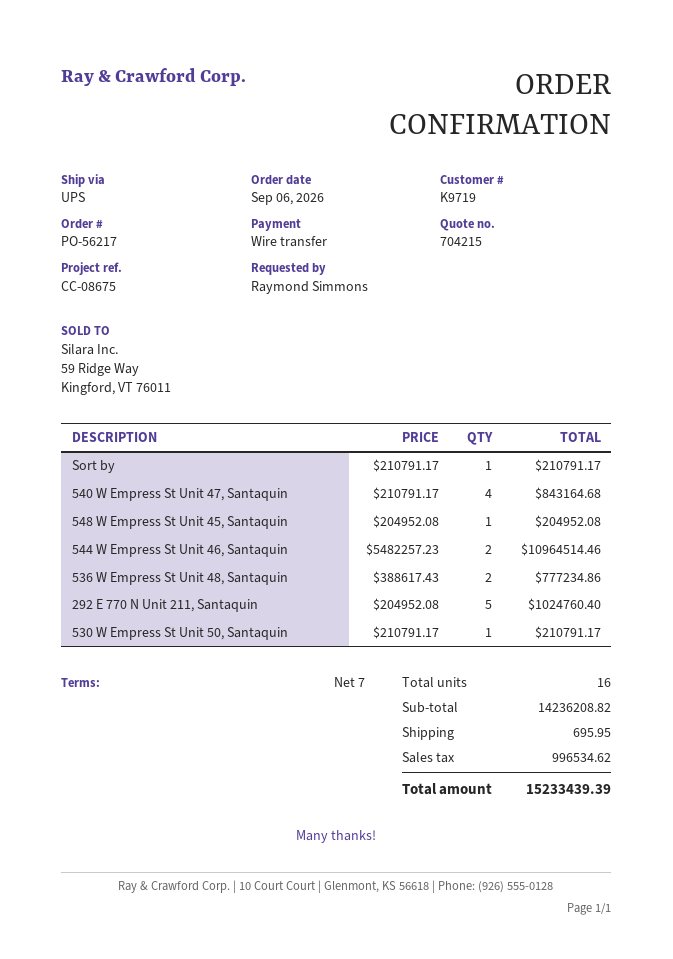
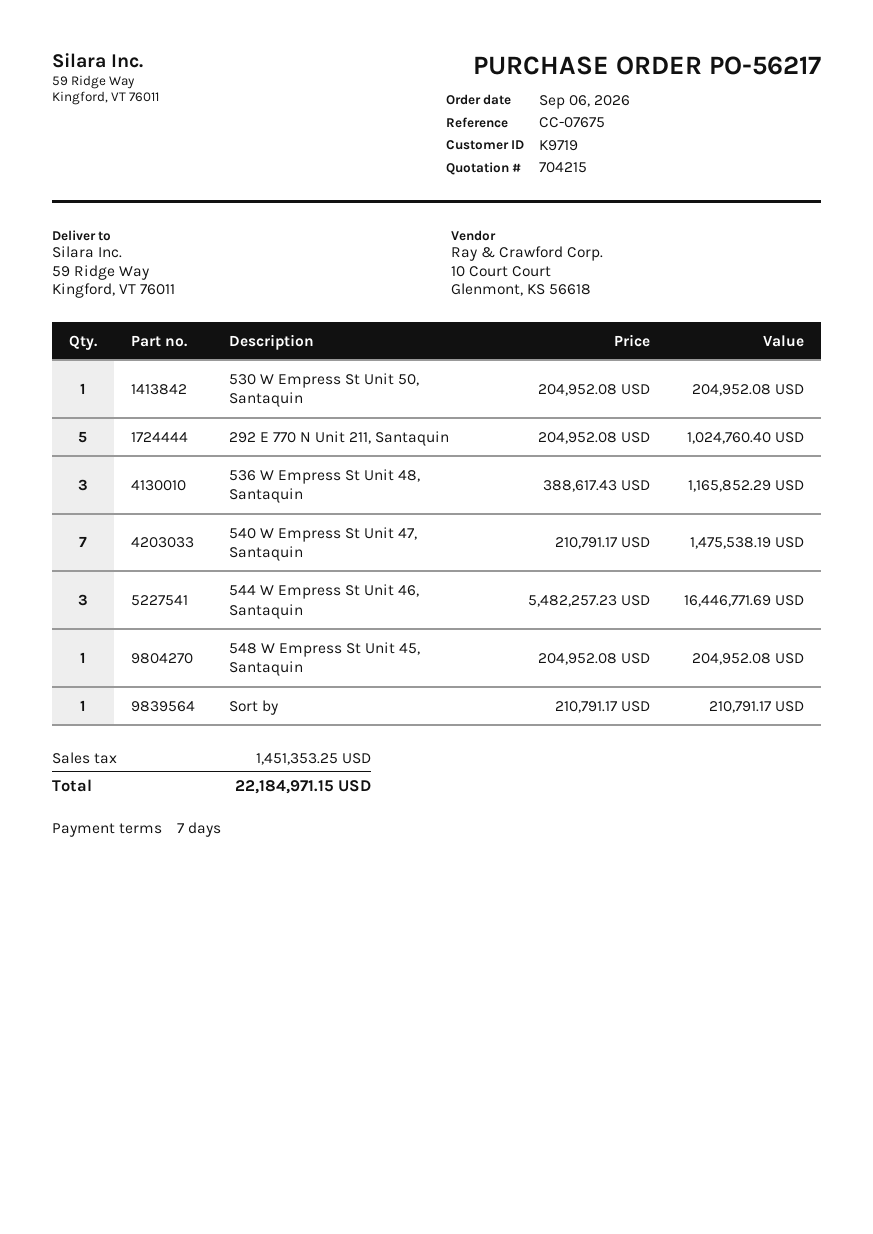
reference: CC-08675 -> CC-07675
540 W Empress St Unit 47, Santaquin: 4 x 210791.17 = 843164.68 -> 7 x 210791.17 = 1475538.19
544 W Empress St Unit 46, Santaquin: 2 x 5482257.23 = 10964514.46 -> 3 x 5482257.23 = 16446771.69
536 W Empress St Unit 48, Santaquin: 2 x 388617.43 = 777234.86 -> 3 x 388617.43 = 1165852.29
530 W Empress St Unit 50, Santaquin: 1 x 210791.17 = 210791.17 -> 1 x 204952.08 = 204952.08
shipping: 695.95 -> none
tax: 996534.62 -> 1451353.25
total: 15233439.39 -> 22184971.15

